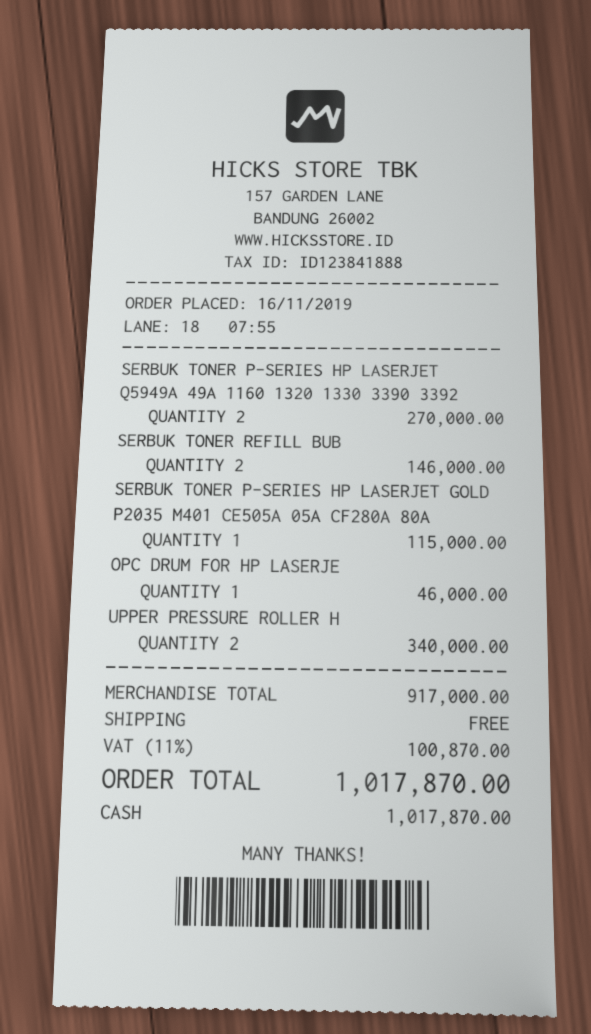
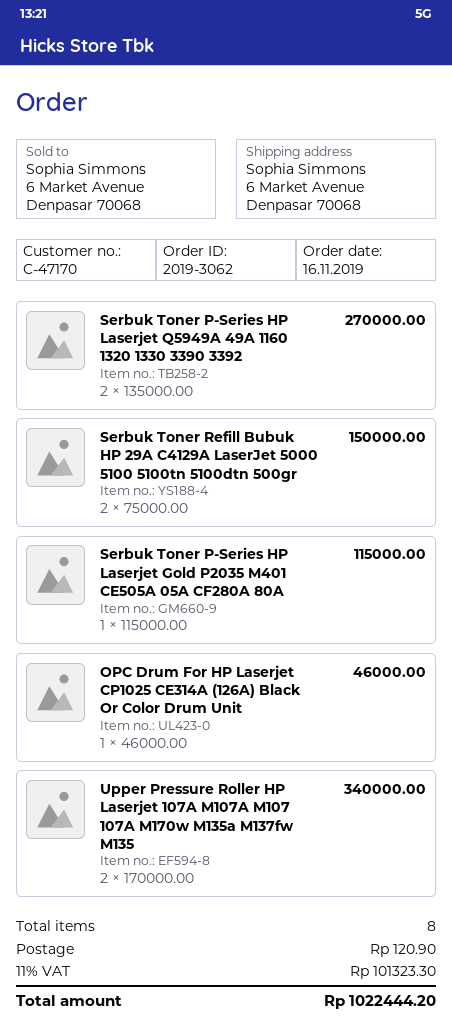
SERBUK TONER REFILL BUB: 2 for 146000.00 -> 2 for 150000.00
shipping: 0.00 -> 120.90
tax: 11% = 100870.00 -> 11% = 101323.30
total: 1017870.00 -> 1022444.20

